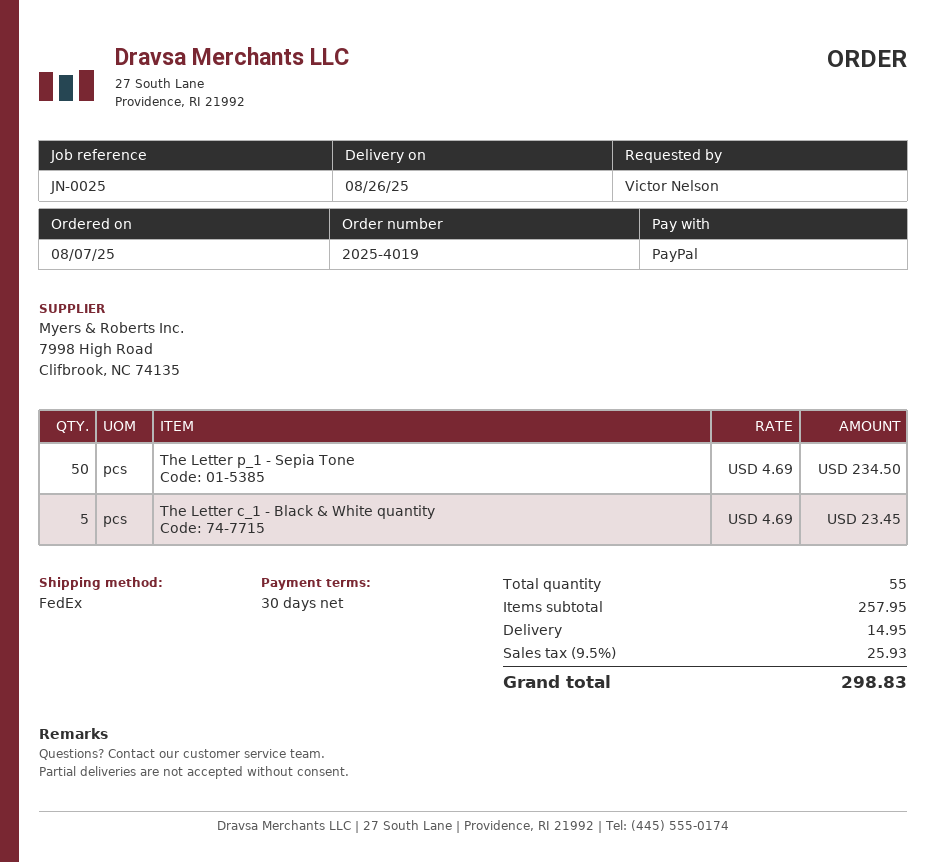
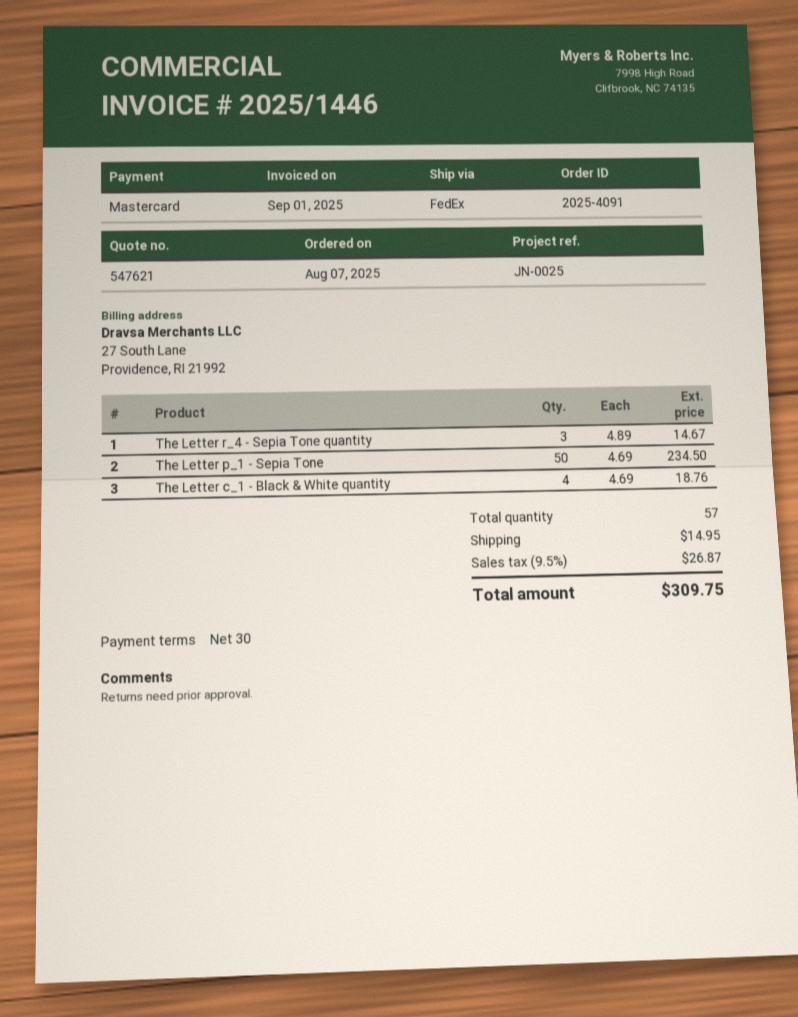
order number: 2025-4019 -> 2025-4091
payment method: PayPal -> Mastercard
The Letter c_1 - Black & White quantity: 5 x 4.69 = 23.45 -> 4 x 4.69 = 18.76
The Letter r_4 - Sepia Tone quantity: none -> 3 x 4.89 = 14.67
total quantity: 55 -> 57
tax: 9.5% = 25.93 -> 9.5% = 26.87
total: 298.83 -> 309.75

